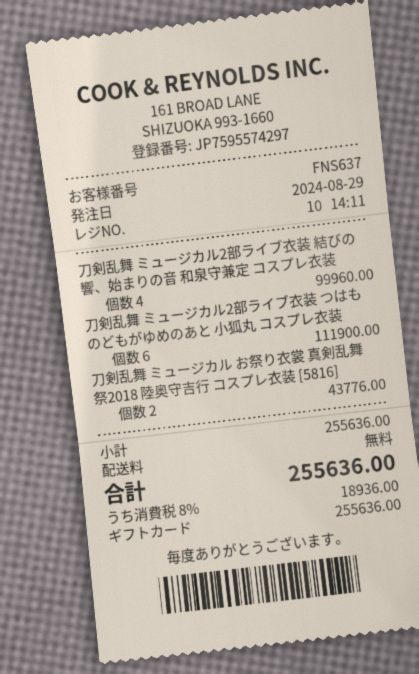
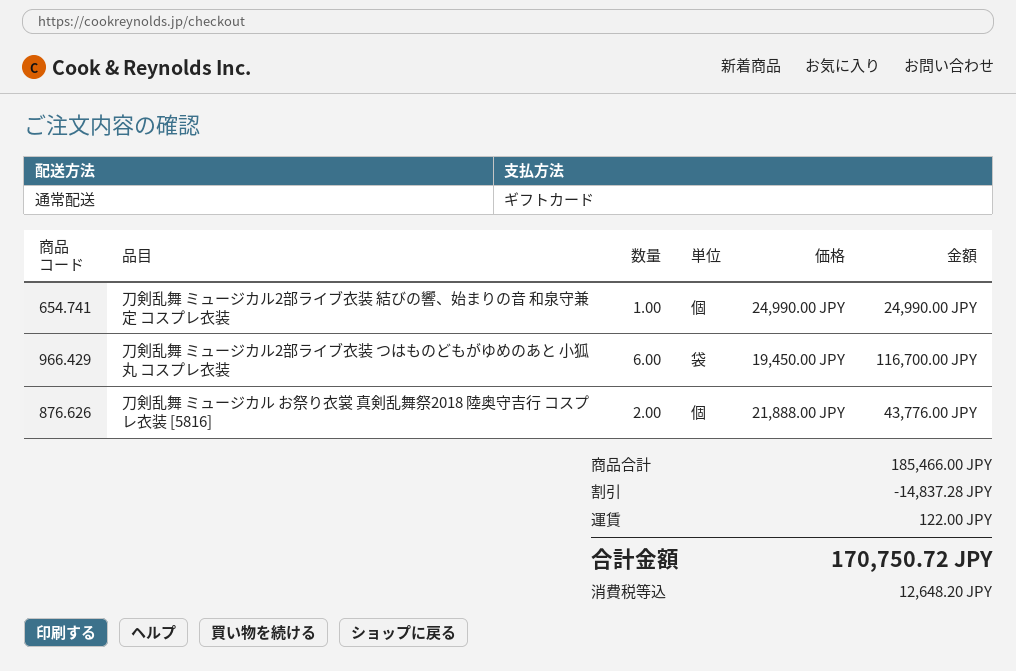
刀剣乱舞 ミュージカル2部ライブ衣装 結びの響、始まりの音 和泉守兼定 コスプレ衣装: 4 for 99960.00 -> 1 for 24990.00
刀剣乱舞 ミュージカル2部ライブ衣装 つはものどもがゆめのあと 小狐丸 コスプレ衣装: 6 for 111900.00 -> 6 for 116700.00
subtotal: 255636.00 -> 185466.00
discount: none -> 14837.28
shipping: 0.00 -> 122.00
tax: 18936.00 -> 12648.20
total: 255636.00 -> 170750.72

